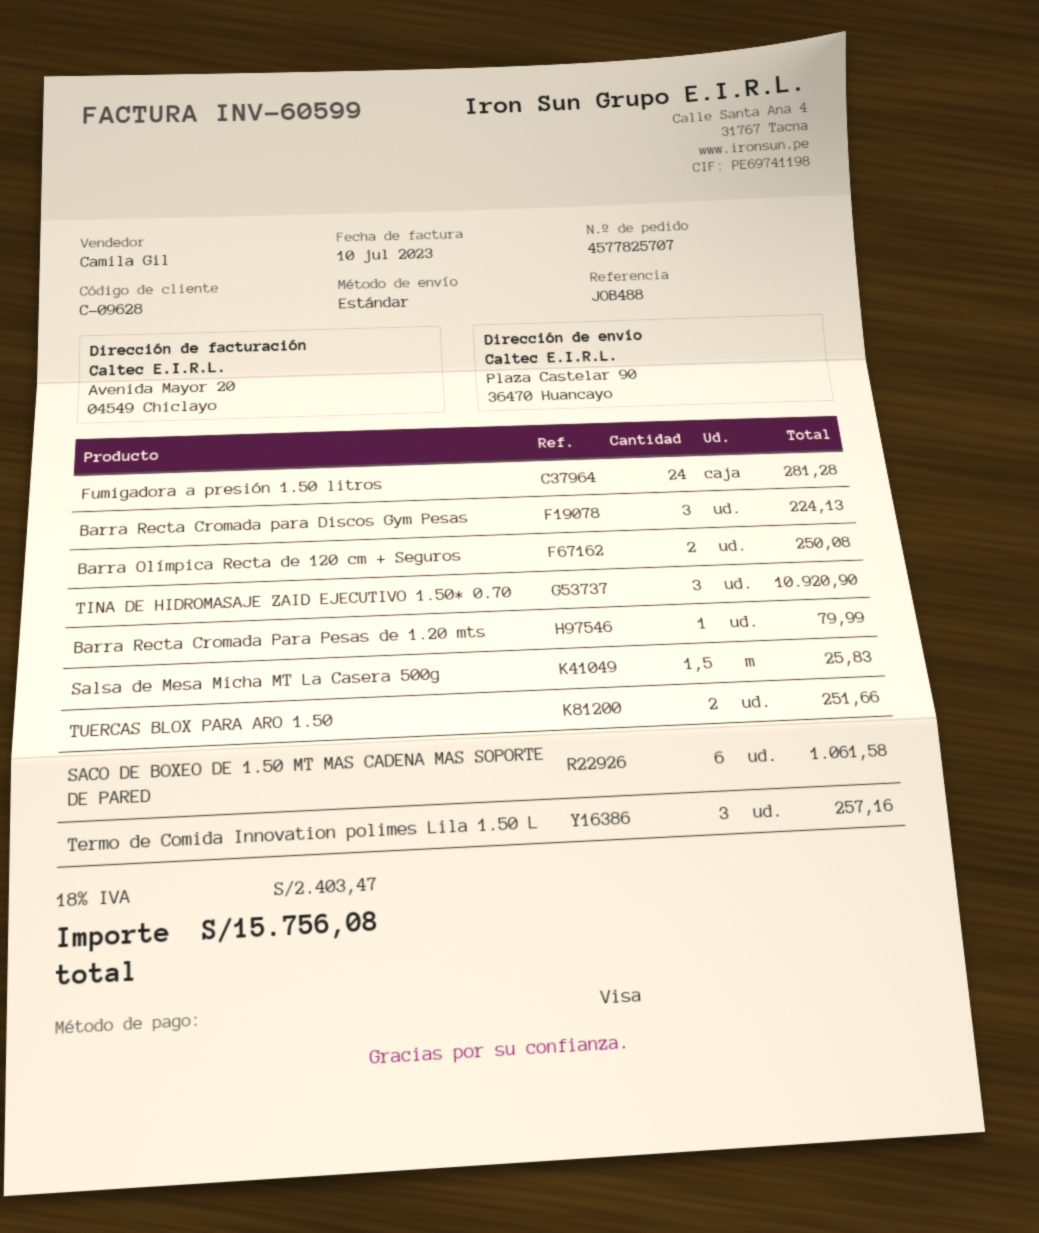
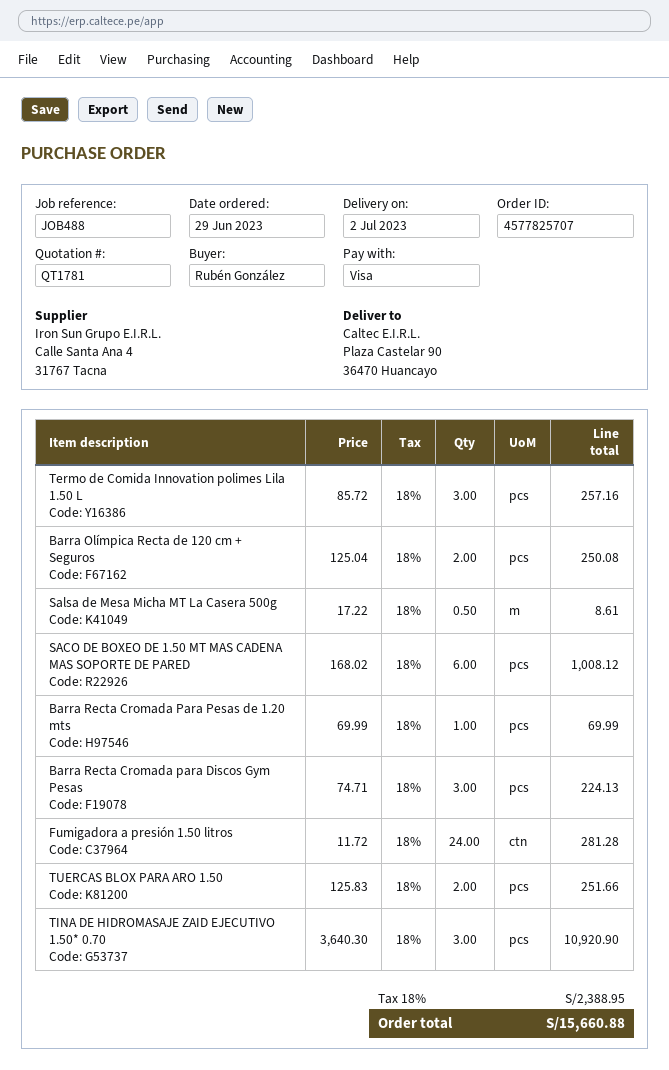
Barra Recta Cromada Para Pesas de 1.20 mts: 1 for 79.99 -> 1 for 69.99
Salsa de Mesa Micha MT La Casera 500g: 1.5 for 25.83 -> 0.5 for 8.61
SACO DE BOXEO DE 1.50 MT MAS CADENA MAS SOPORTE DE PARED: 6 for 1061.58 -> 6 for 1008.12
tax: 18% = 2403.47 -> 18% = 2388.95
total: 15756.08 -> 15660.88

